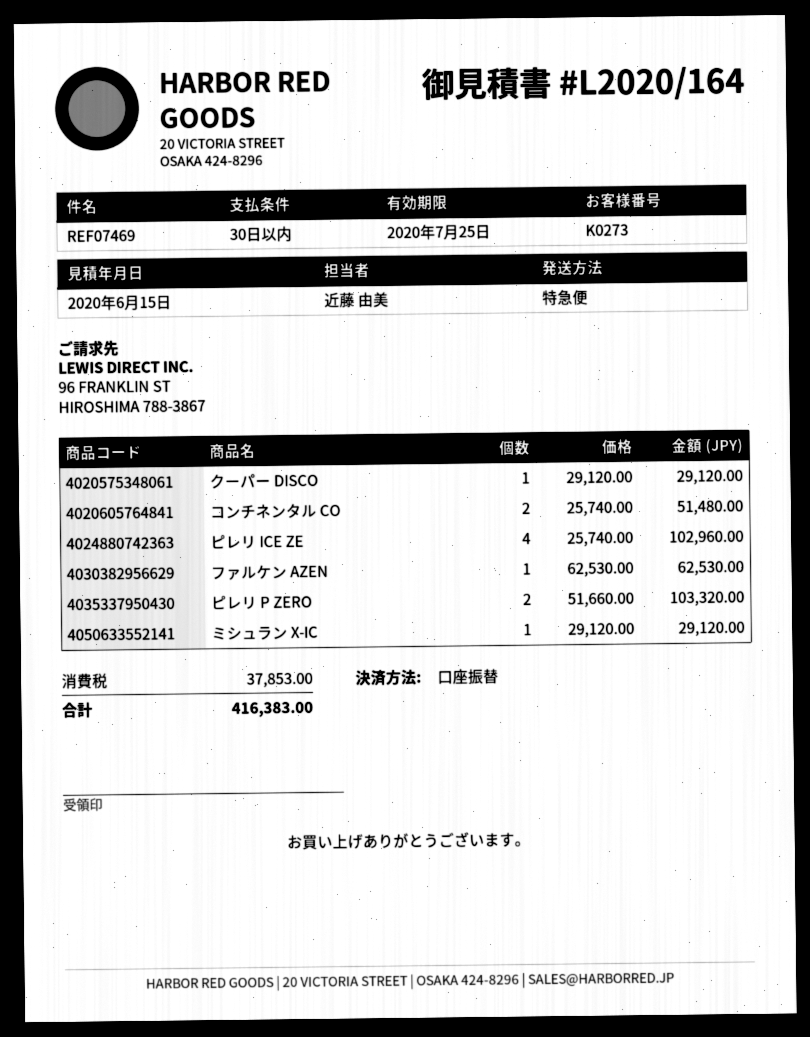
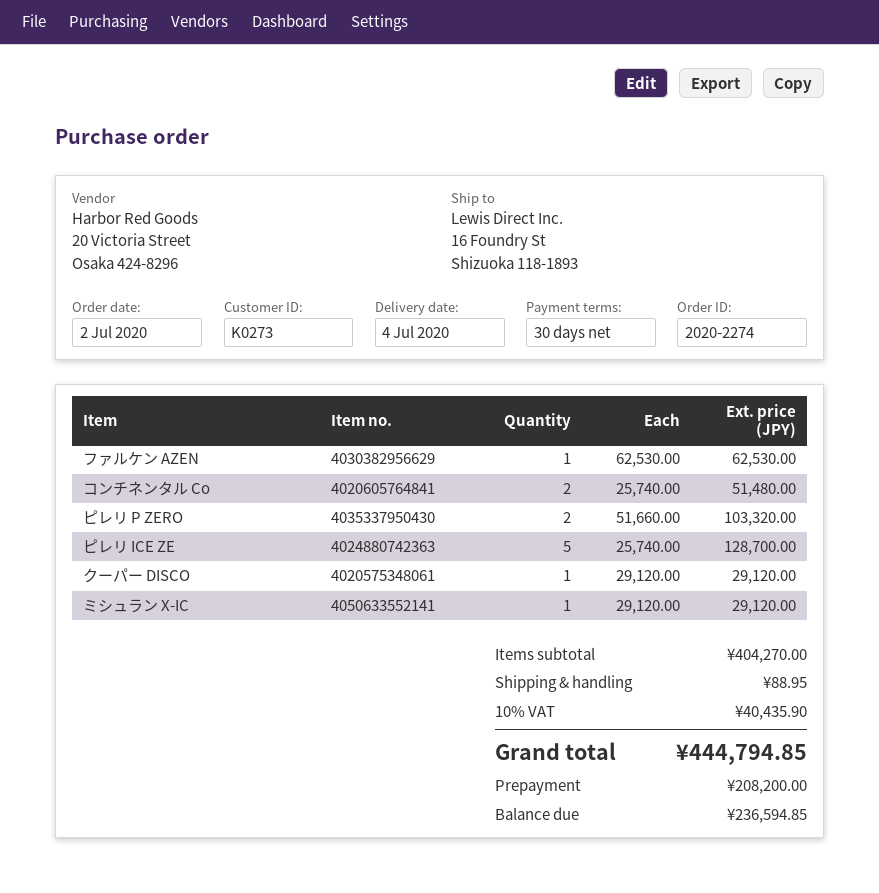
ピレリ ICE ZE: 4 x 25740.00 = 102960.00 -> 5 x 25740.00 = 128700.00
shipping: none -> 88.95
tax: 37853.00 -> 40435.90
total: 416383.00 -> 444794.85

